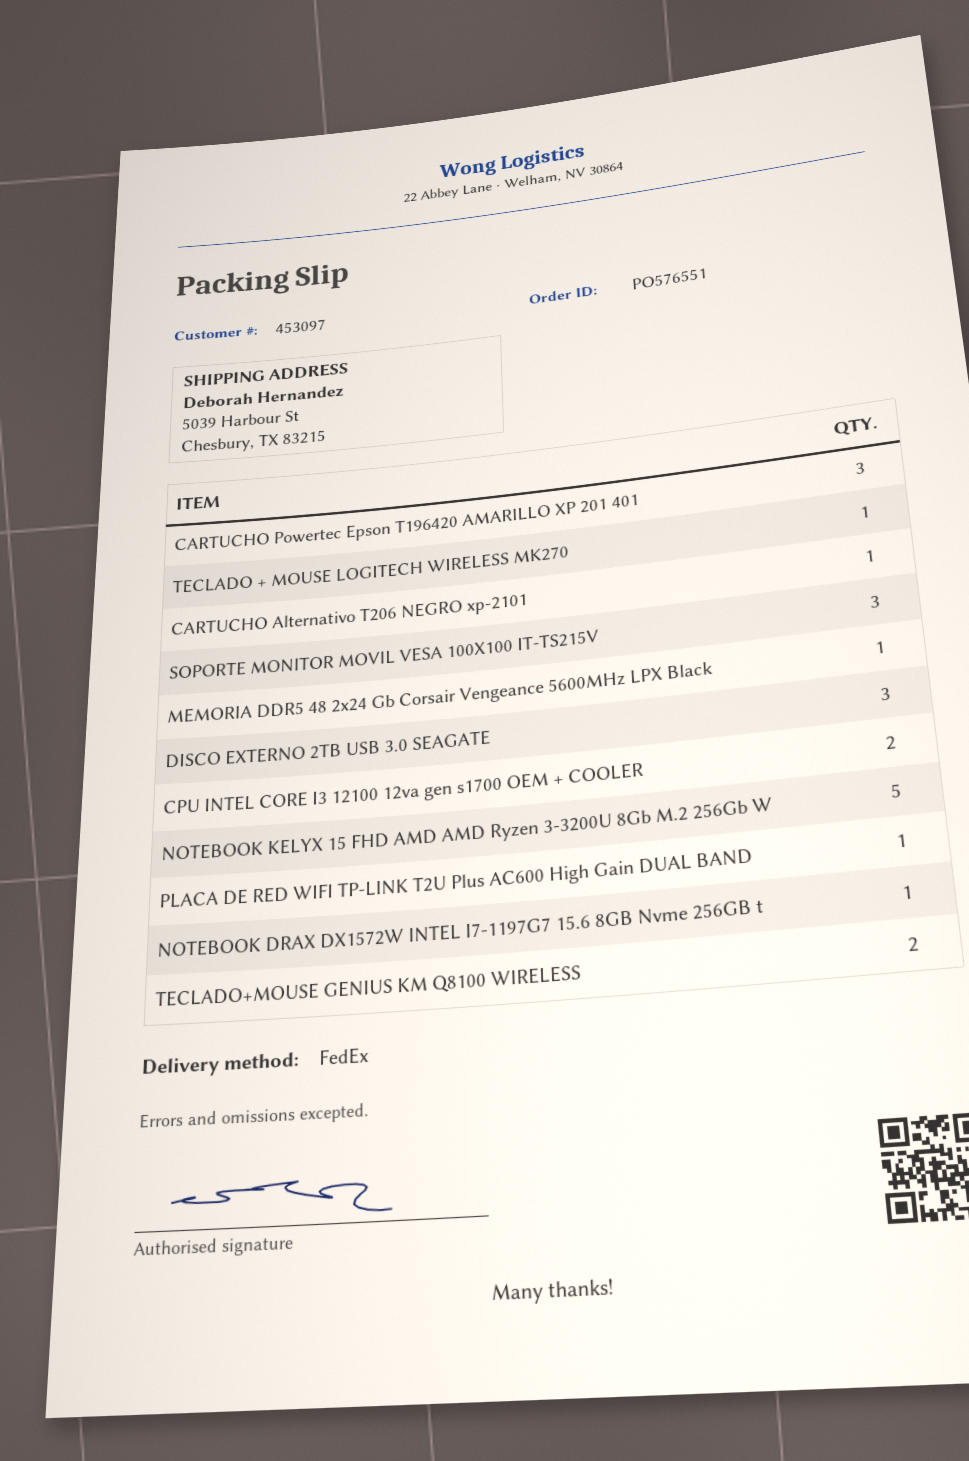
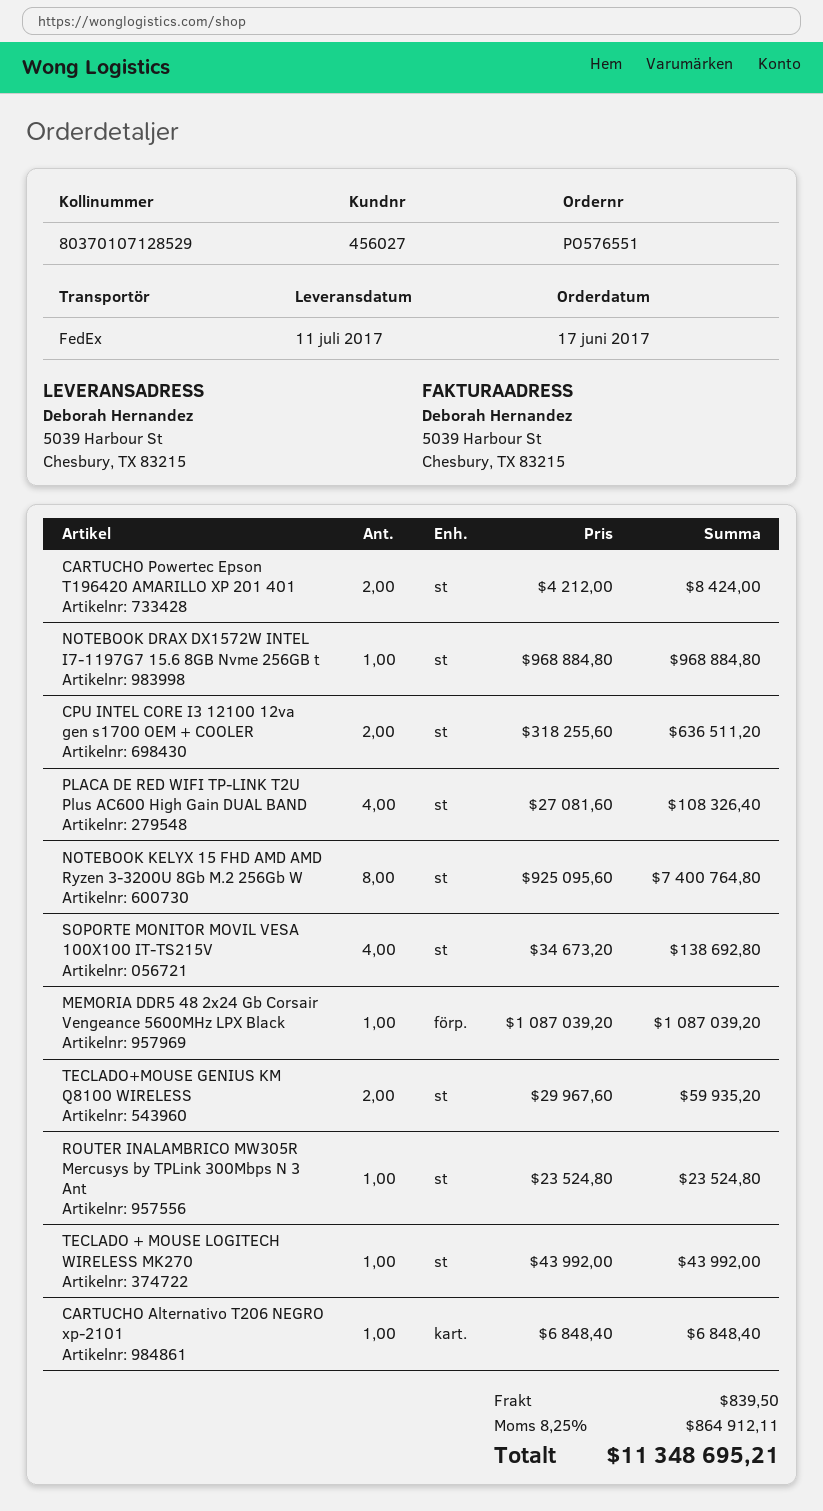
customer number: 453097 -> 456027
CARTUCHO Powertec Epson T196420 AMARILLO XP 201 401: 3 -> 2
SOPORTE MONITOR MOVIL VESA 100X100 IT-TS215V: 3 -> 4
DISCO EXTERNO 2TB USB 3.0 SEAGATE: 3 -> none
NOTEBOOK KELYX 15 FHD AMD AMD Ryzen 3-3200U 8Gb M.2 256Gb W: 5 -> 8
PLACA DE RED WIFI TP-LINK T2U Plus AC600 High Gain DUAL BAND: 1 -> 4
ROUTER INALAMBRICO MW305R Mercusys by TPLink 300Mbps N 3 Ant: none -> 1

